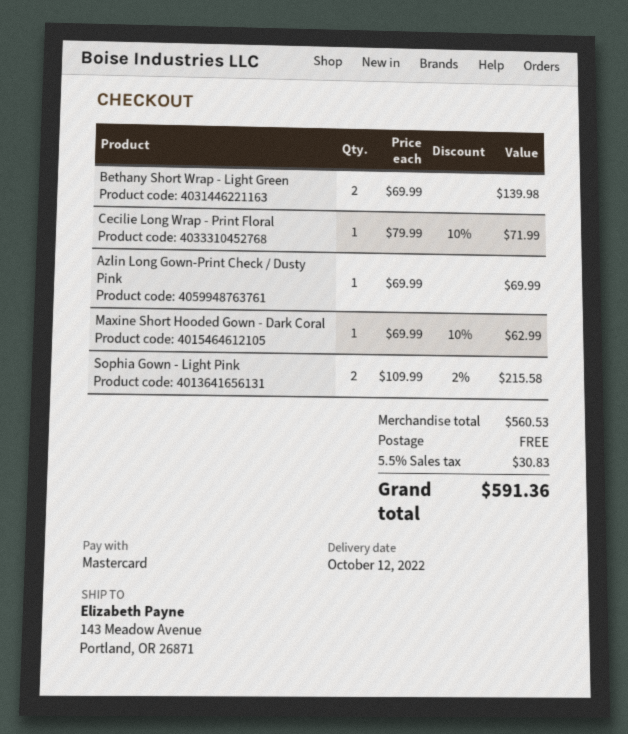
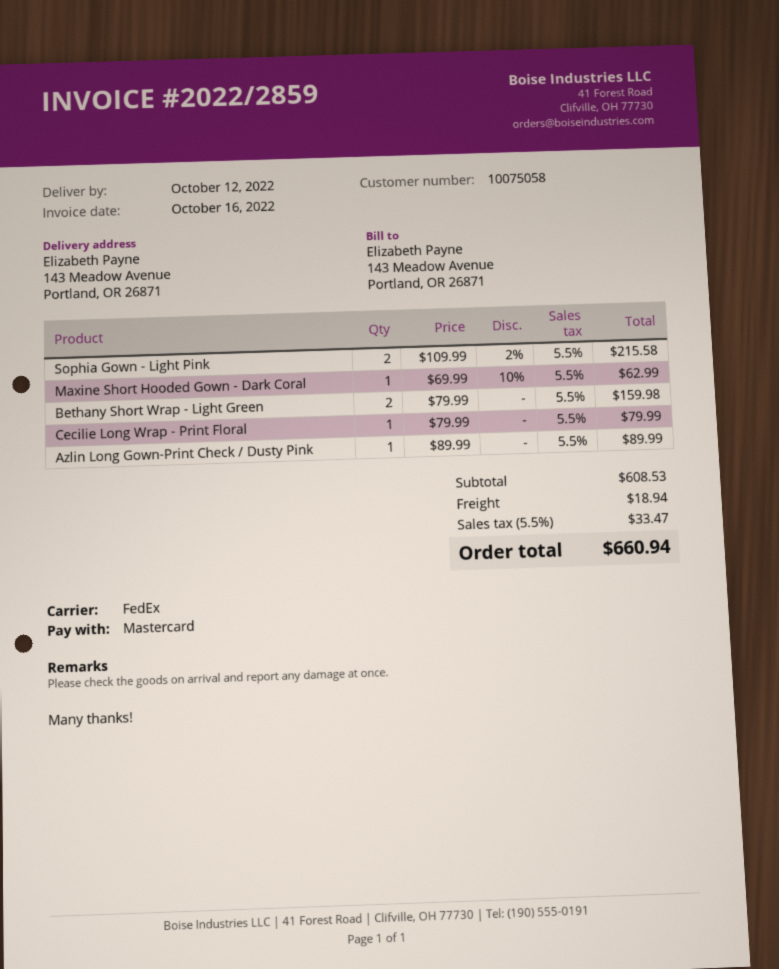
Bethany Short Wrap - Light Green: 2 x 69.99 = 139.98 -> 2 x 79.99 = 159.98
Cecilie Long Wrap - Print Floral: 1 x 79.99 - 10% = 71.99 -> 1 x 79.99 = 79.99
Azlin Long Gown-Print Check / Dusty Pink: 1 x 69.99 = 69.99 -> 1 x 89.99 = 89.99
subtotal: 560.53 -> 608.53
shipping: 0.00 -> 18.94
tax: 5.5% = 30.83 -> 5.5% = 33.47
total: 591.36 -> 660.94

